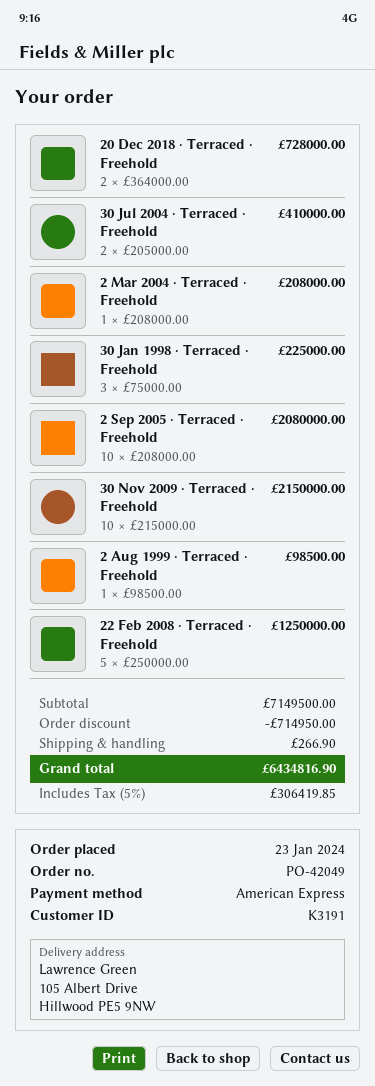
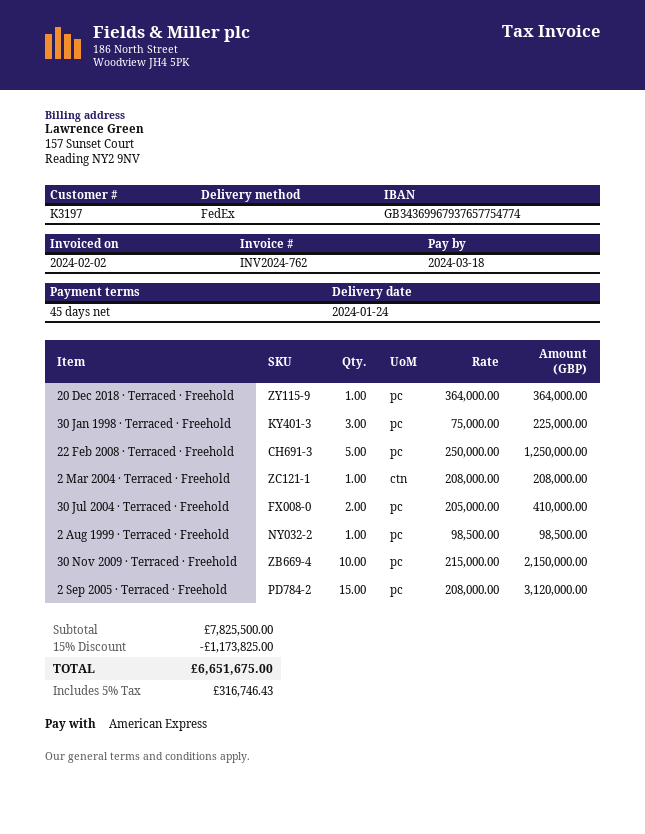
customer number: K3191 -> K3197
20 Dec 2018 · Terraced · Freehold: 2 x 364000.00 = 728000.00 -> 1 x 364000.00 = 364000.00
2 Sep 2005 · Terraced · Freehold: 10 x 208000.00 = 2080000.00 -> 15 x 208000.00 = 3120000.00
subtotal: 7149500.00 -> 7825500.00
discount: 714950.00 -> 1173825.00
shipping: 266.90 -> none
tax: 5% = 306419.85 -> 5% = 316746.43
total: 6434816.90 -> 6651675.00

